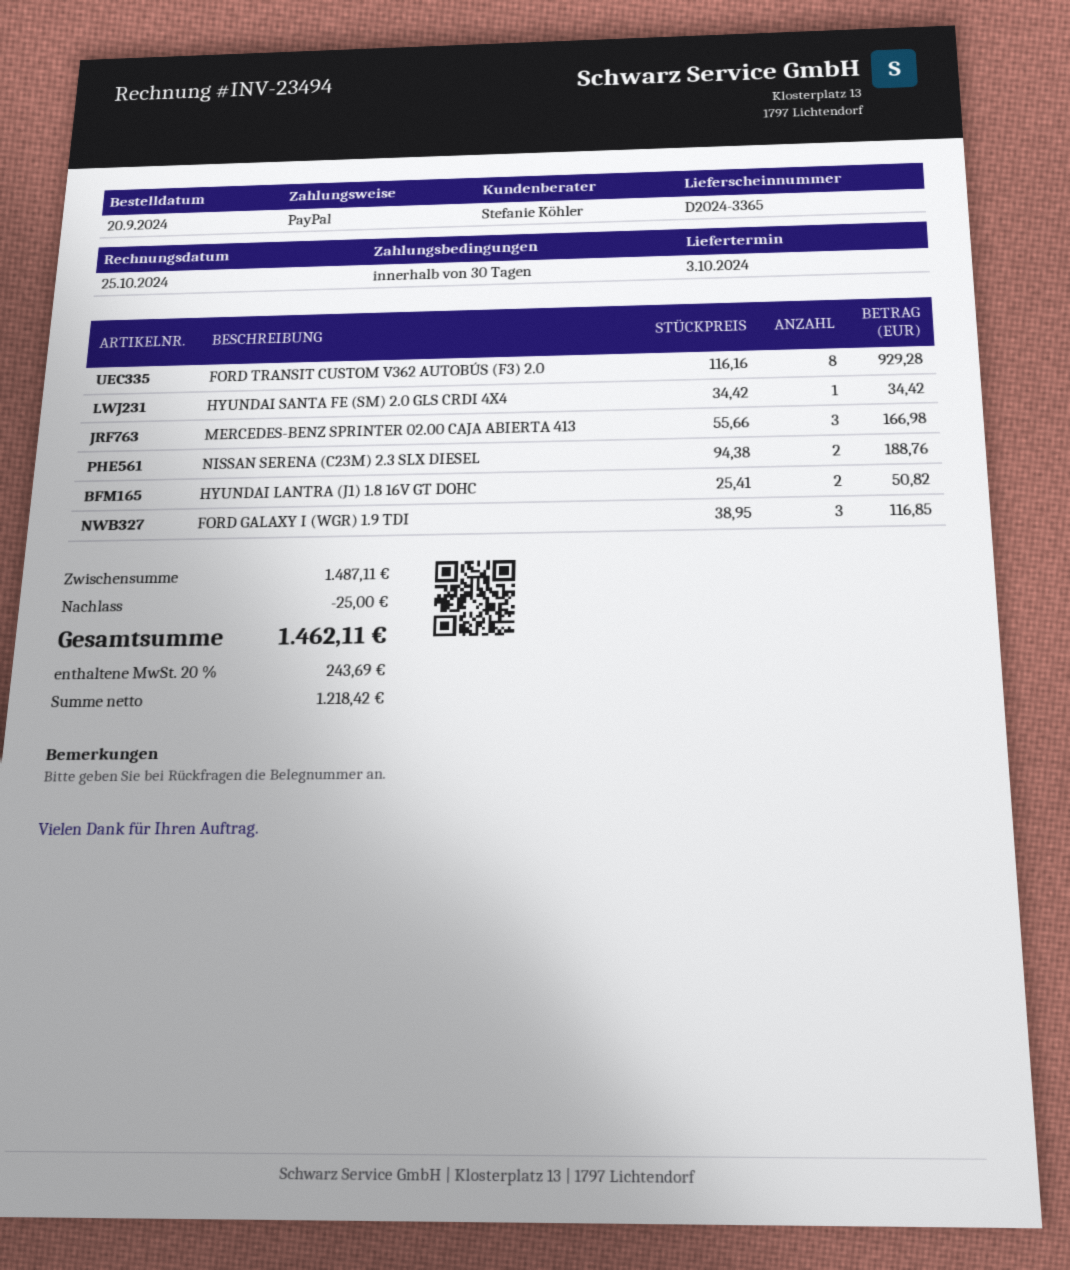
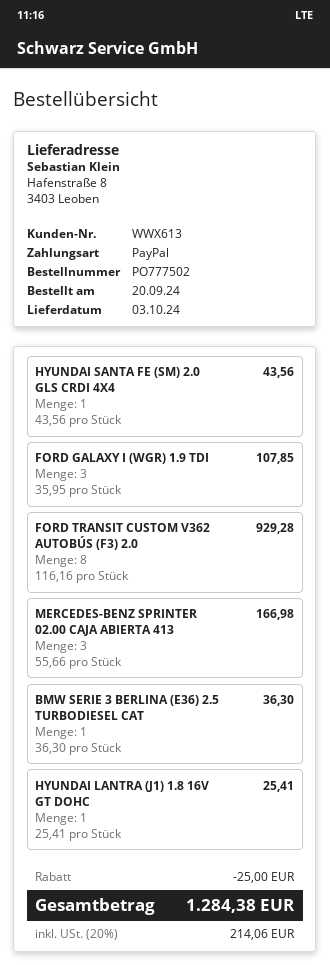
HYUNDAI SANTA FE (SM) 2.0 GLS CRDI 4X4: 1 x 34.42 = 34.42 -> 1 x 43.56 = 43.56
NISSAN SERENA (C23M) 2.3 SLX DIESEL: 2 x 94.38 = 188.76 -> none
HYUNDAI LANTRA (J1) 1.8 16V GT DOHC: 2 x 25.41 = 50.82 -> 1 x 25.41 = 25.41
FORD GALAXY I (WGR) 1.9 TDI: 3 x 38.95 = 116.85 -> 3 x 35.95 = 107.85
BMW SERIE 3 BERLINA (E36) 2.5 TURBODIESEL CAT: none -> 1 x 36.30 = 36.30
tax: 20% = 243.69 -> 20% = 214.06
total: 1462.11 -> 1284.38

